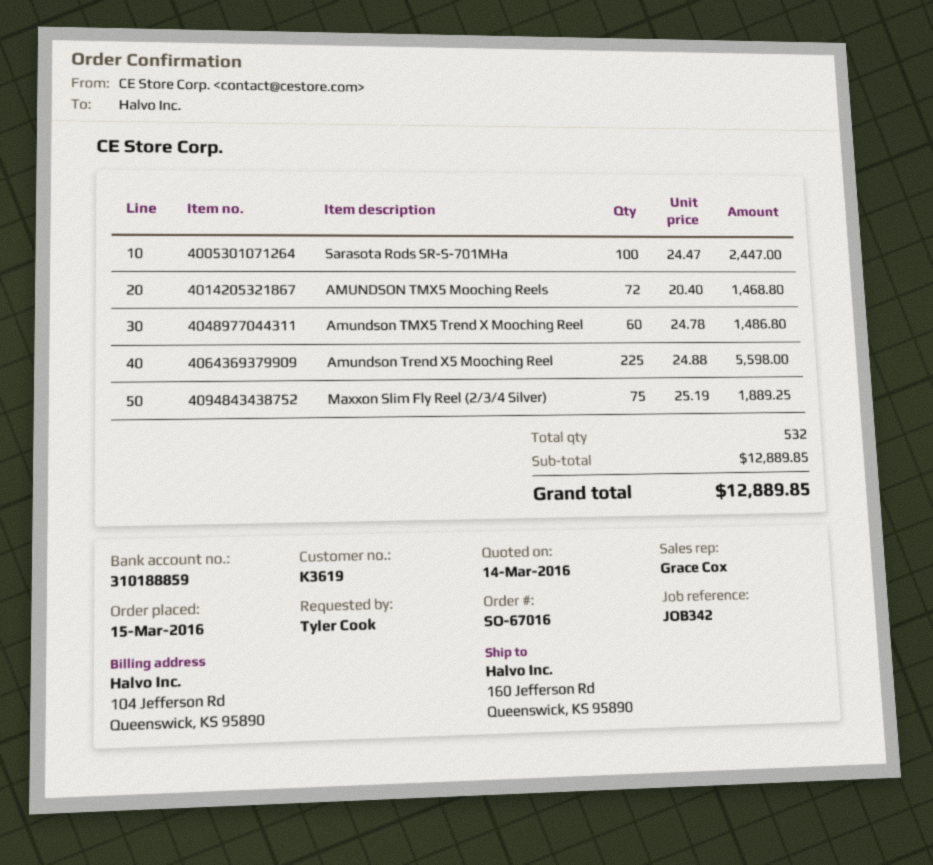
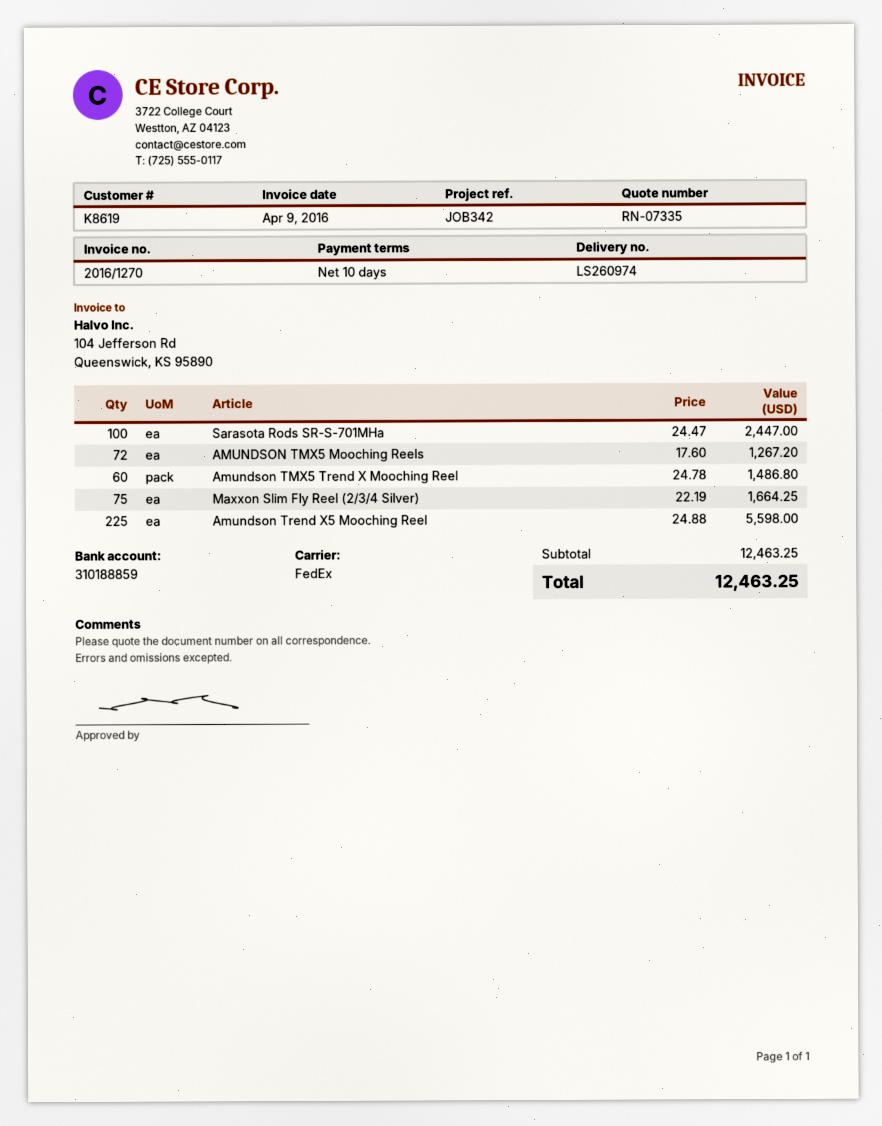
customer number: K3619 -> K8619
AMUNDSON TMX5 Mooching Reels: 72 x 20.40 = 1468.80 -> 72 x 17.60 = 1267.20
Maxxon Slim Fly Reel (2/3/4 Silver): 75 x 25.19 = 1889.25 -> 75 x 22.19 = 1664.25
subtotal: 12889.85 -> 12463.25
total: 12889.85 -> 12463.25

